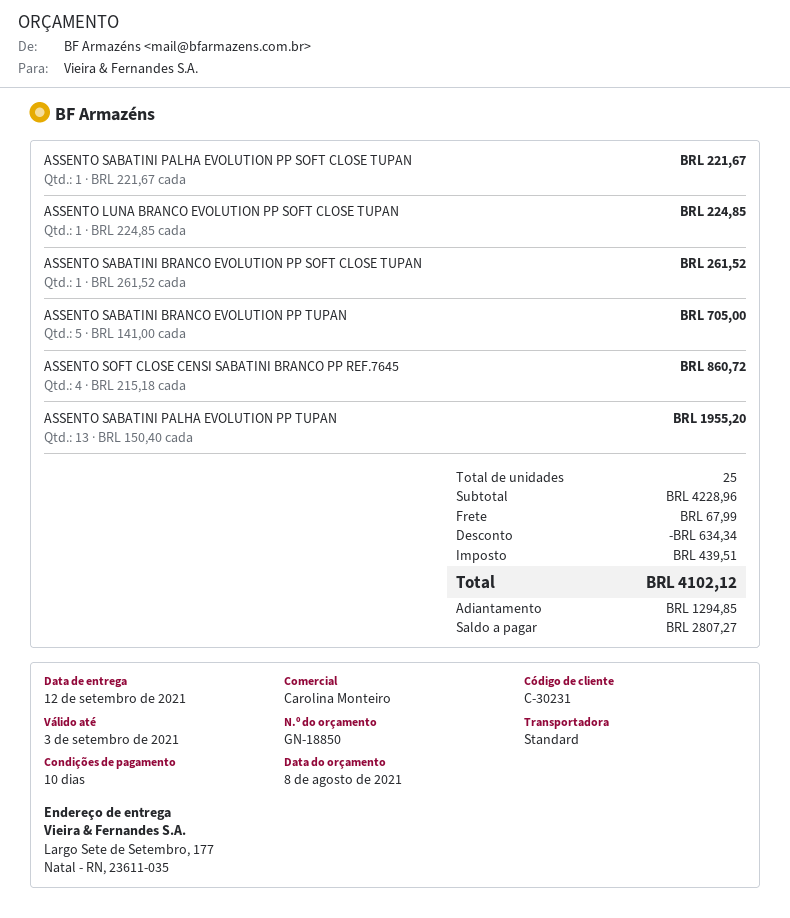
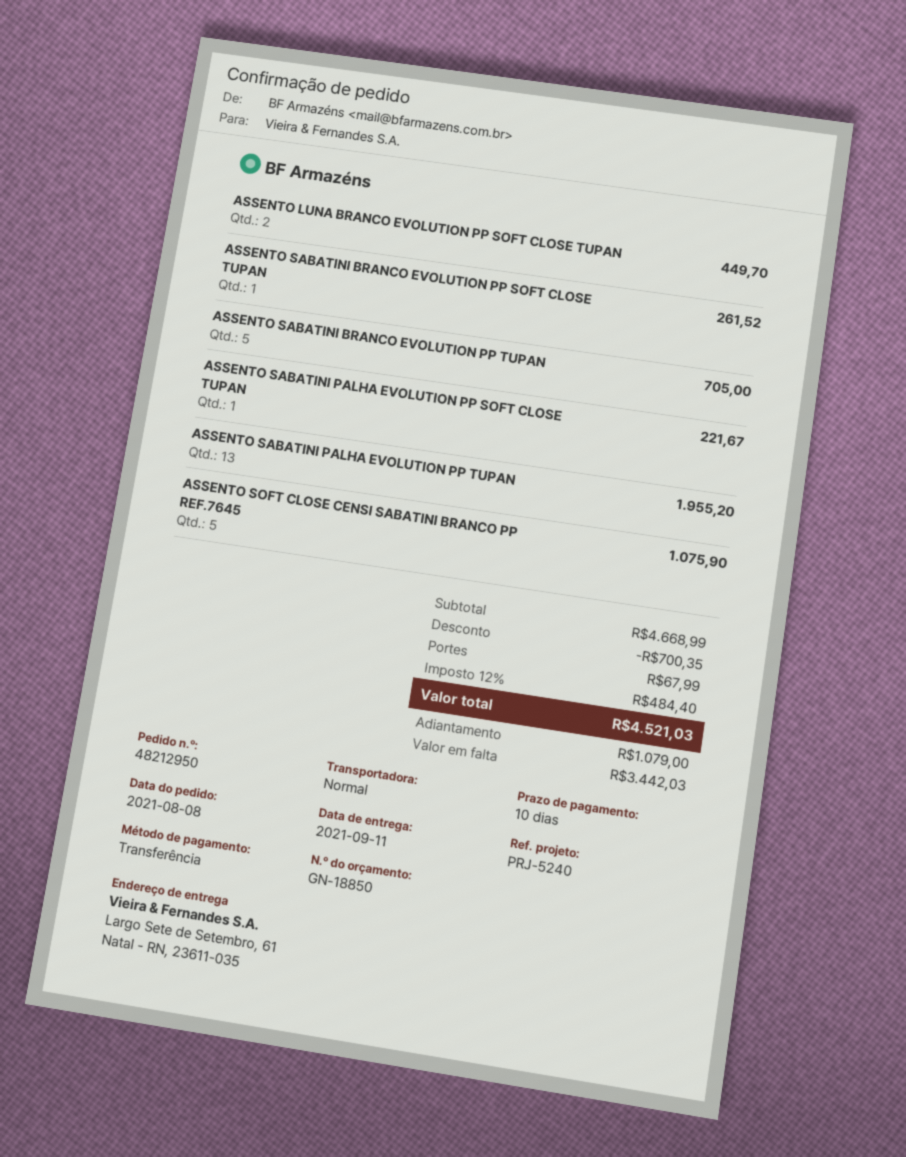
delivery date: 2021-09-12 -> 2021-09-11
ship to: Largo Sete de Setembro, 177, Natal - RN, 23611-035 -> Largo Sete de Setembro, 61, Natal - RN, 23611-035
ASSENTO LUNA BRANCO EVOLUTION PP SOFT CLOSE TUPAN: 1 for 224.85 -> 2 for 449.70
ASSENTO SOFT CLOSE CENSI SABATINI BRANCO PP REF.7645: 4 for 860.72 -> 5 for 1075.90
subtotal: 4228.96 -> 4668.99
discount: 634.34 -> 700.35
tax: 439.51 -> 484.40
total: 4102.12 -> 4521.03
deposit: 1294.85 -> 1079.00
balance: 2807.27 -> 3442.03

